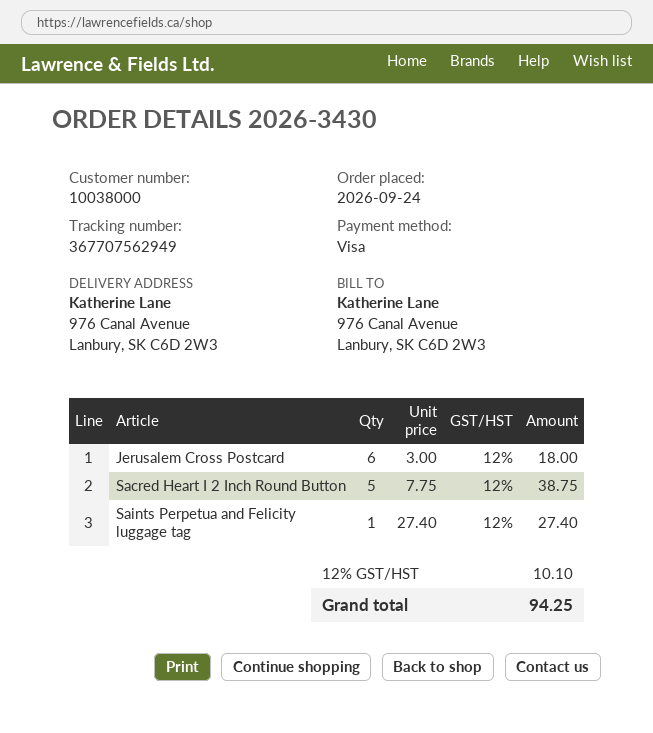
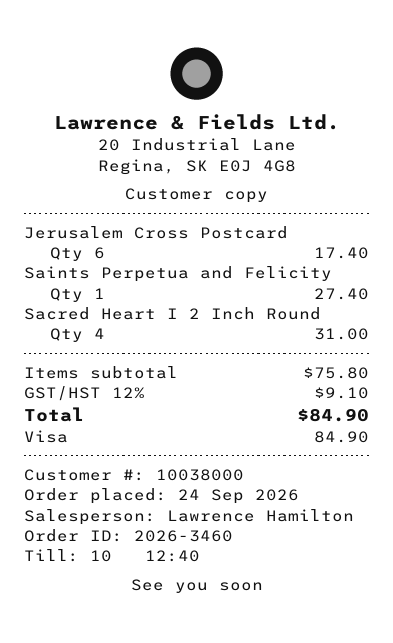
order number: 2026-3430 -> 2026-3460
Jerusalem Cross Postcard: 6 for 18.00 -> 6 for 17.40
Sacred Heart I 2 Inch Round Button: 5 for 38.75 -> 4 for 31.00
tax: 12% = 10.10 -> 12% = 9.10
total: 94.25 -> 84.90

